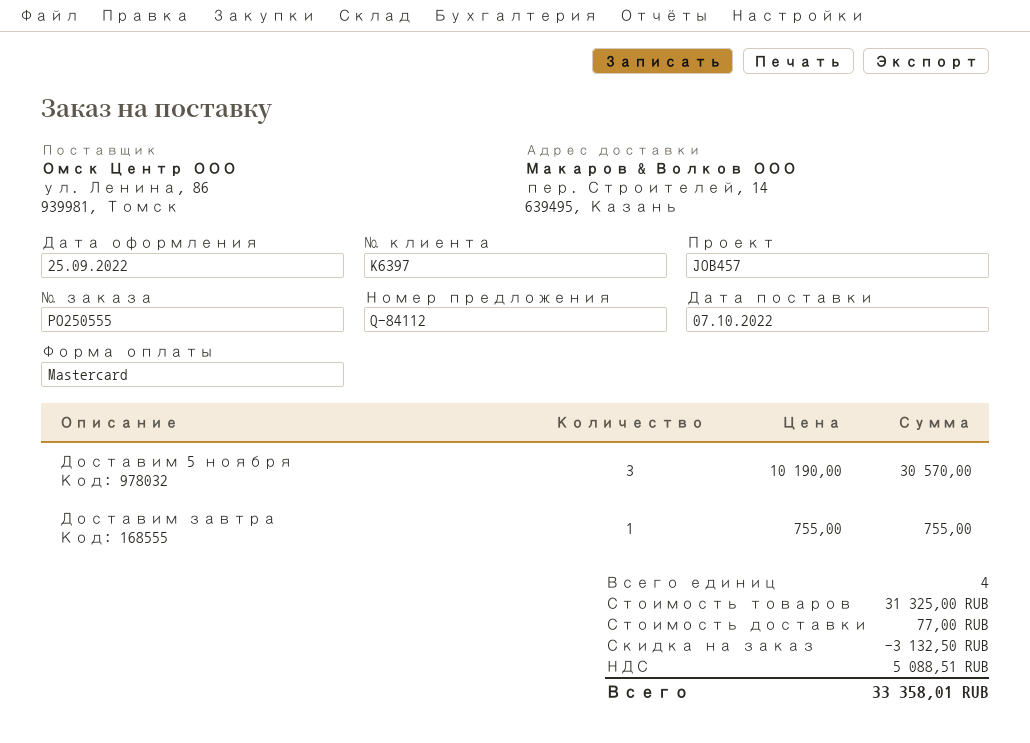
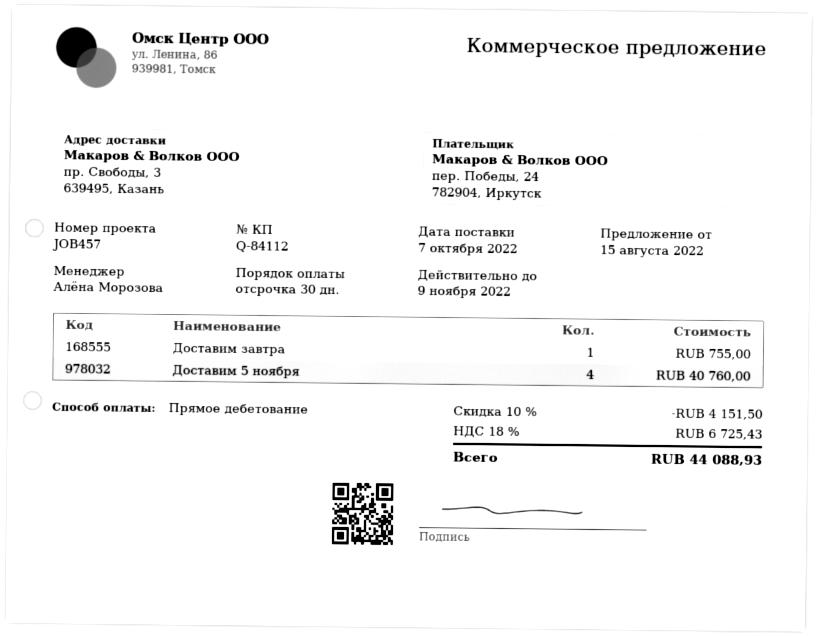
payment method: Mastercard -> direct debit
ship to: пер. Строителей, 14, 639495, Казань -> пр. Свободы, 3, 639495, Казань
Доставим 5 ноября: 3 for 30570.00 -> 4 for 40760.00
discount: 3132.50 -> 4151.50
shipping: 77.00 -> none
tax: 5088.51 -> 6725.43
total: 33358.01 -> 44088.93

